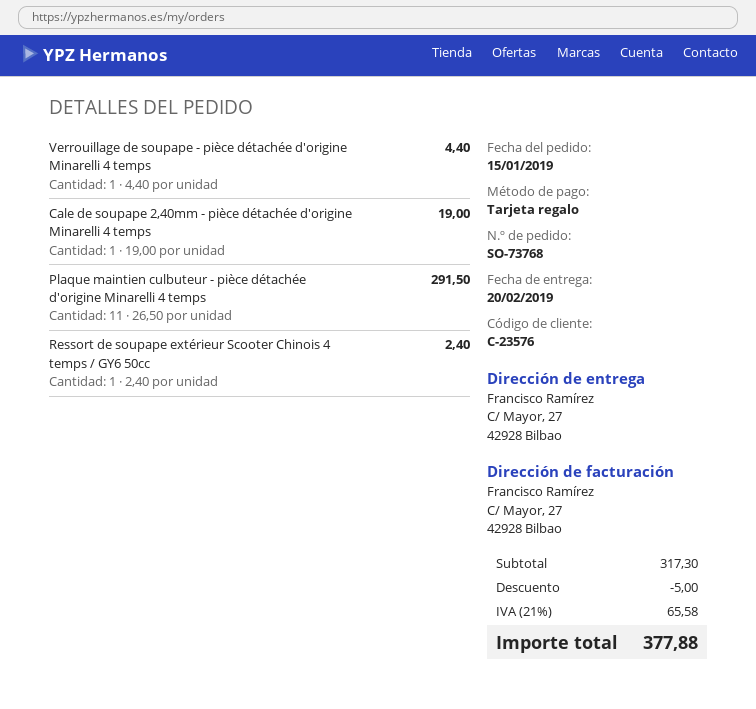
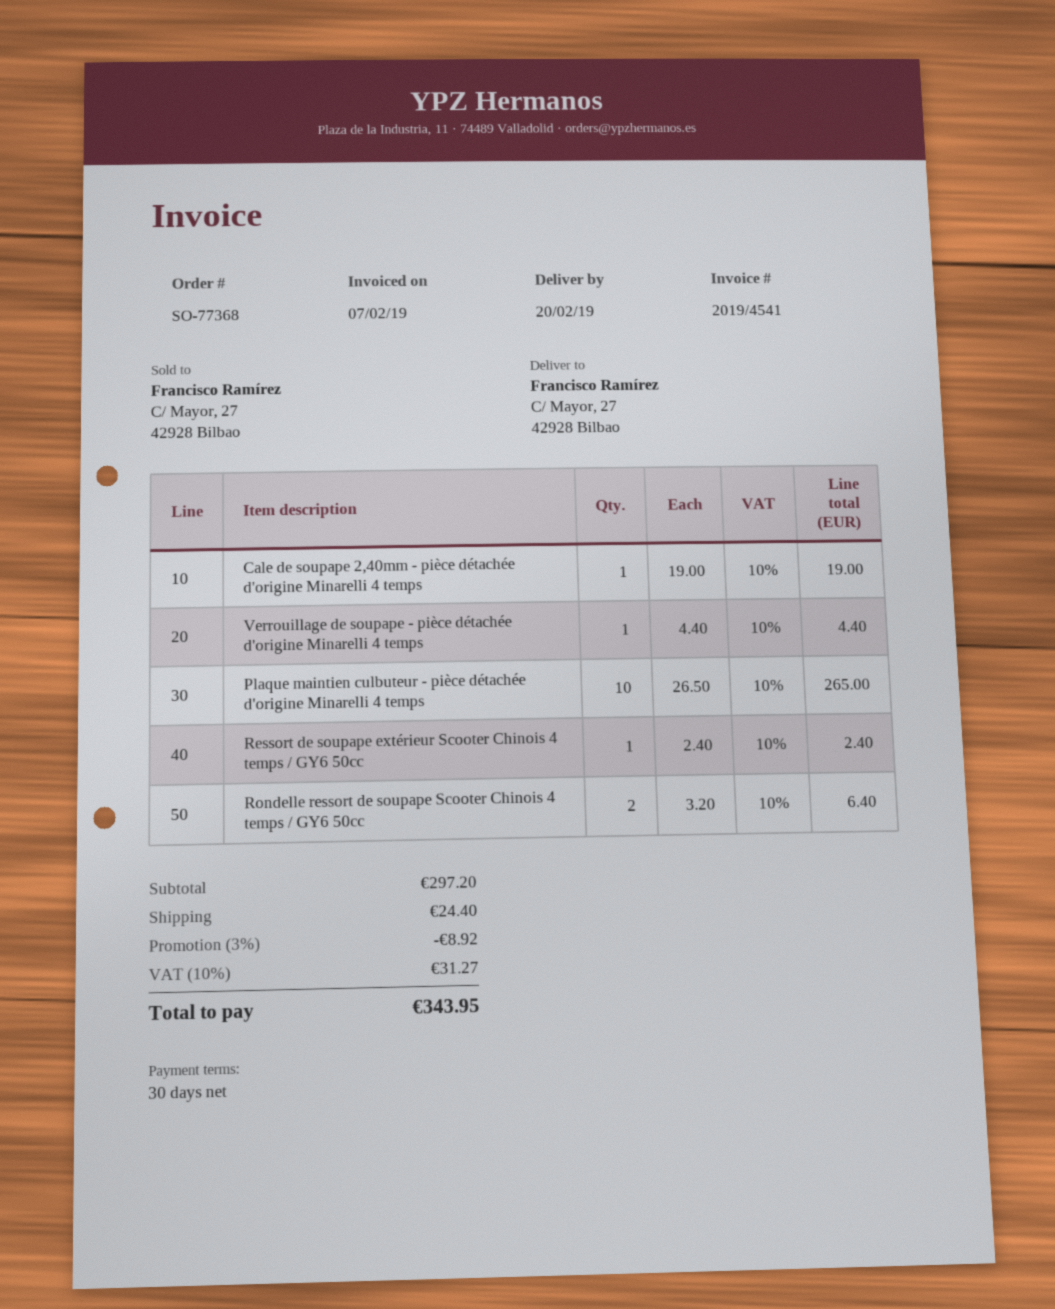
order number: SO-73768 -> SO-77368
Plaque maintien culbuteur - pièce détachée d'origine Minarelli 4 temps: 11 x 26.50 = 291.50 -> 10 x 26.50 = 265.00
Rondelle ressort de soupape Scooter Chinois 4 temps / GY6 50cc: none -> 2 x 3.20 = 6.40
subtotal: 317.30 -> 297.20
discount: 5.00 -> 8.92
shipping: none -> 24.40
tax: 21% = 65.58 -> 10% = 31.27
total: 377.88 -> 343.95

